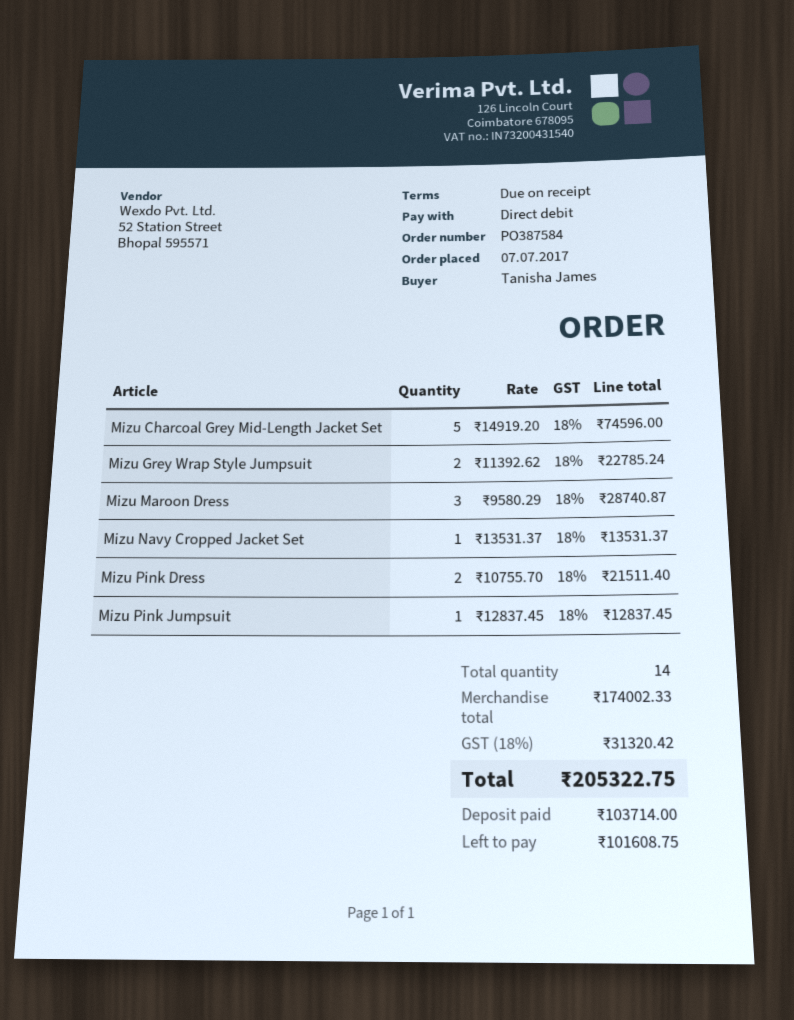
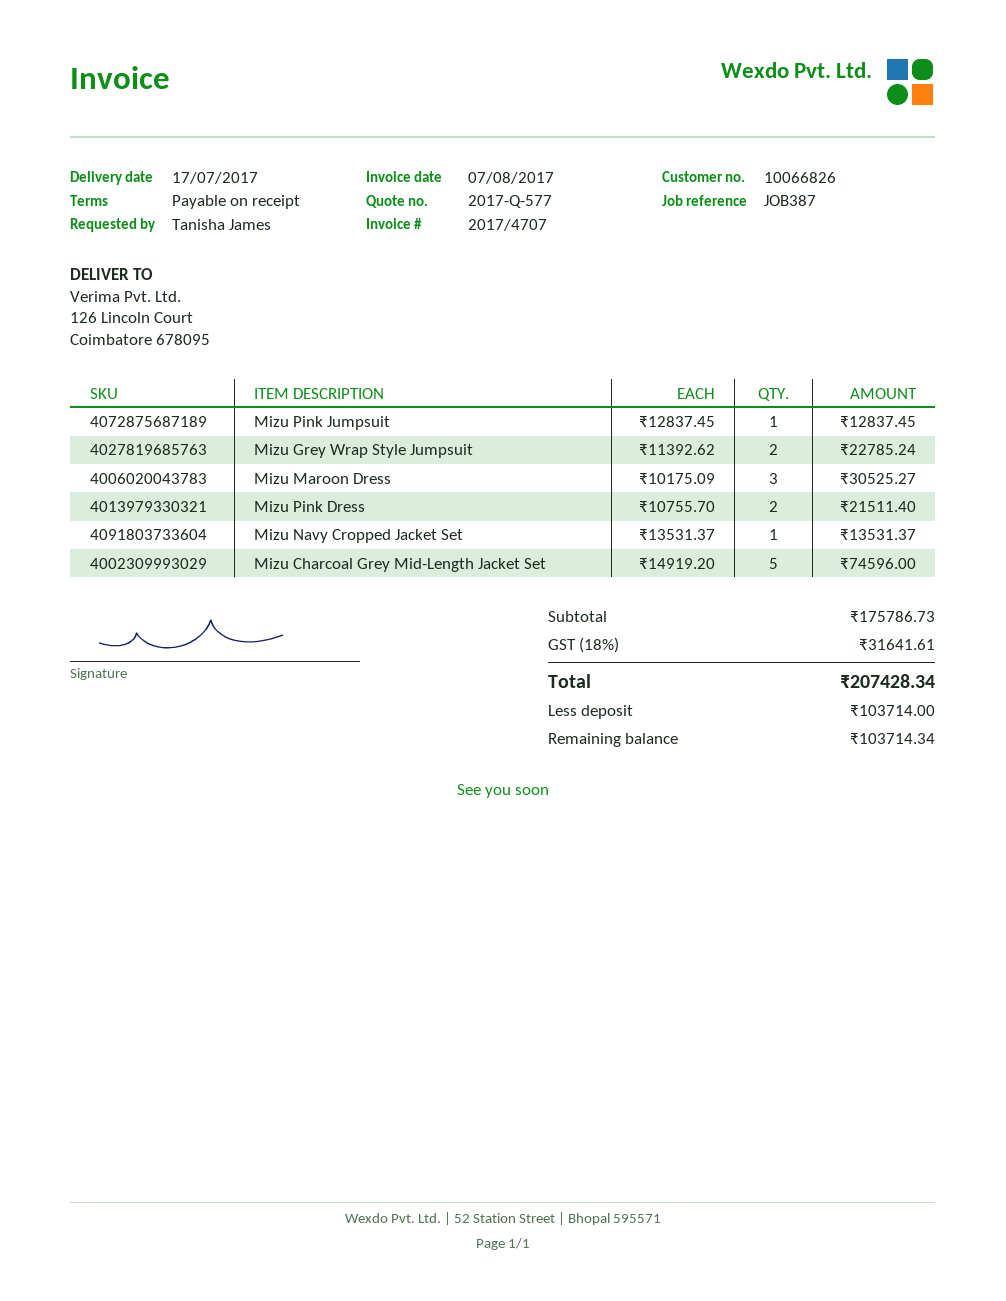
Mizu Maroon Dress: 3 x 9580.29 = 28740.87 -> 3 x 10175.09 = 30525.27
subtotal: 174002.33 -> 175786.73
tax: 18% = 31320.42 -> 18% = 31641.61
total: 205322.75 -> 207428.34
balance: 101608.75 -> 103714.34

